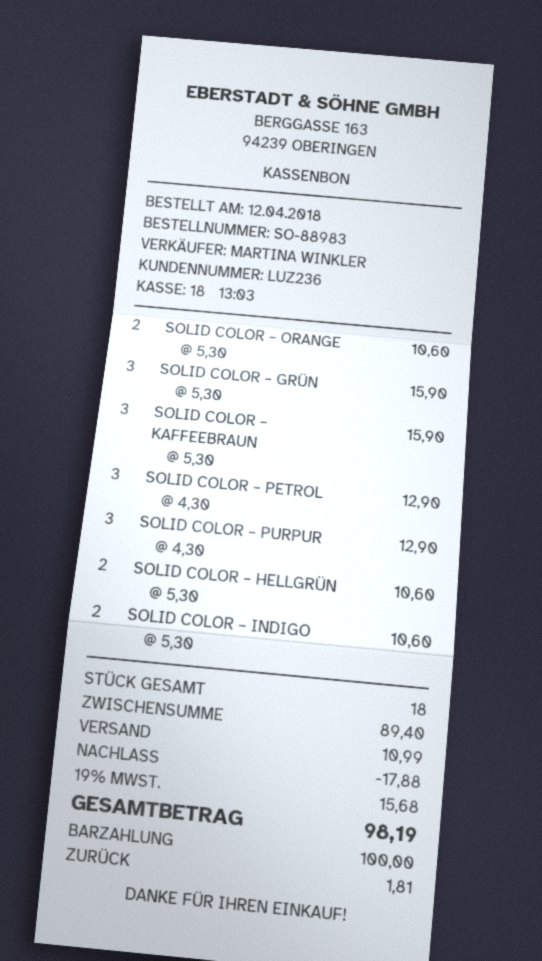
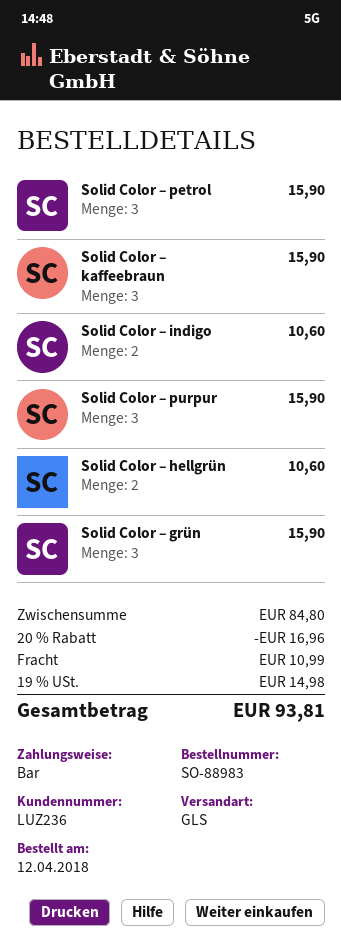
SOLID COLOR – ORANGE: 2 for 10.60 -> none
SOLID COLOR – PETROL: 3 for 12.90 -> 3 for 15.90
SOLID COLOR – PURPUR: 3 for 12.90 -> 3 for 15.90
subtotal: 89.40 -> 84.80
discount: 17.88 -> 16.96
tax: 19% = 15.68 -> 19% = 14.98
total: 98.19 -> 93.81

